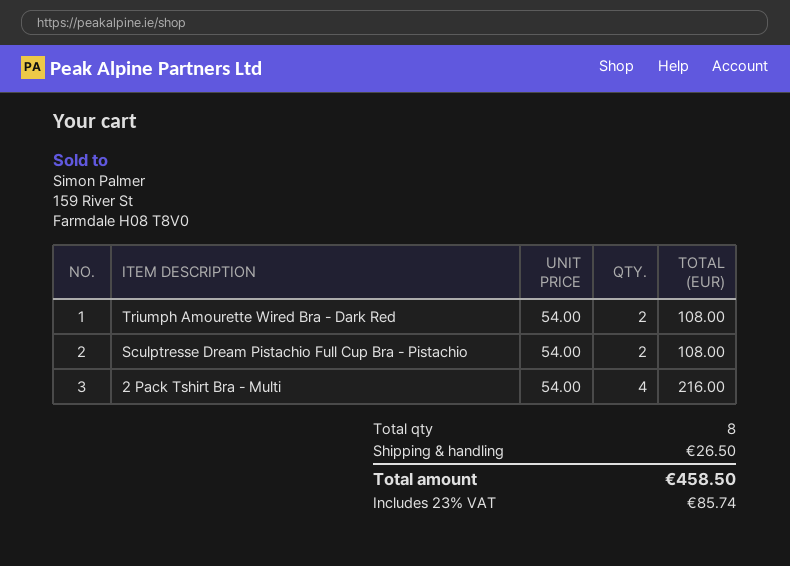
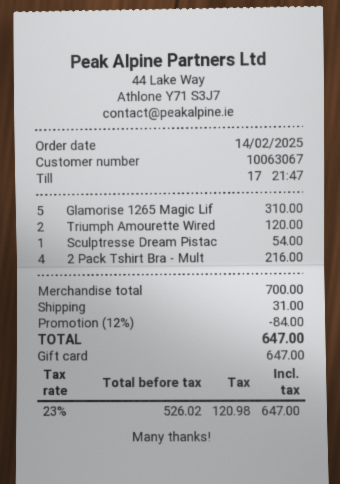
Triumph Amourette Wired Bra - Dark Red: 2 for 108.00 -> 2 for 120.00
Sculptresse Dream Pistachio Full Cup Bra - Pistachio: 2 for 108.00 -> 1 for 54.00
Glamorise 1265 Magic Lif: none -> 5 for 310.00
discount: none -> 12% = 84.00
shipping: 26.50 -> 31.00
tax: 23% = 85.74 -> 23% = 120.98
total: 458.50 -> 647.00

